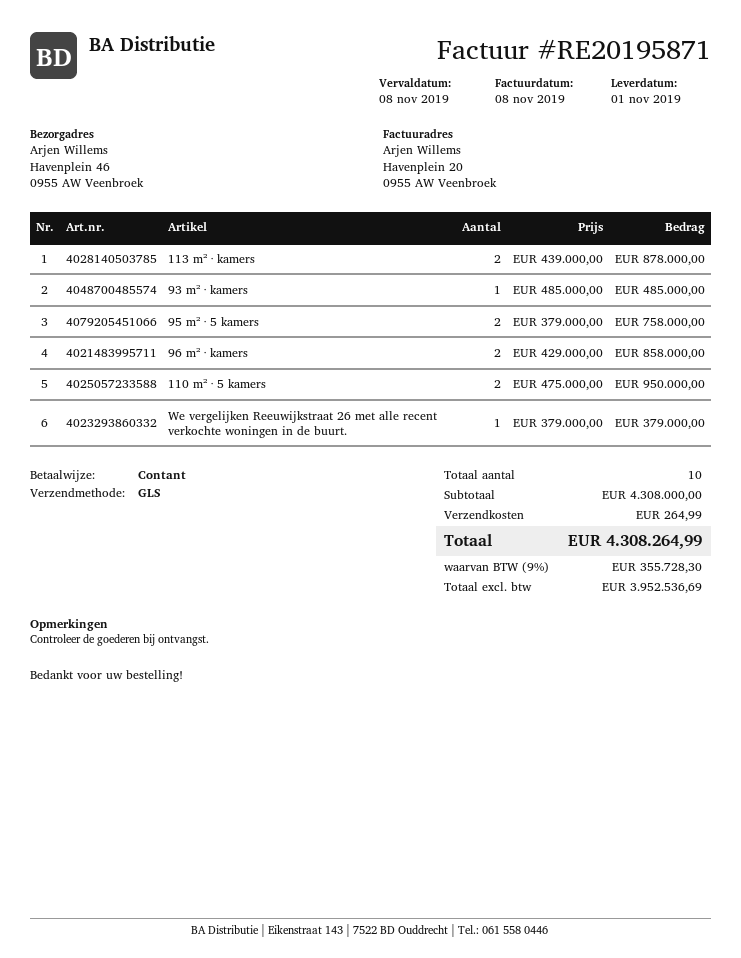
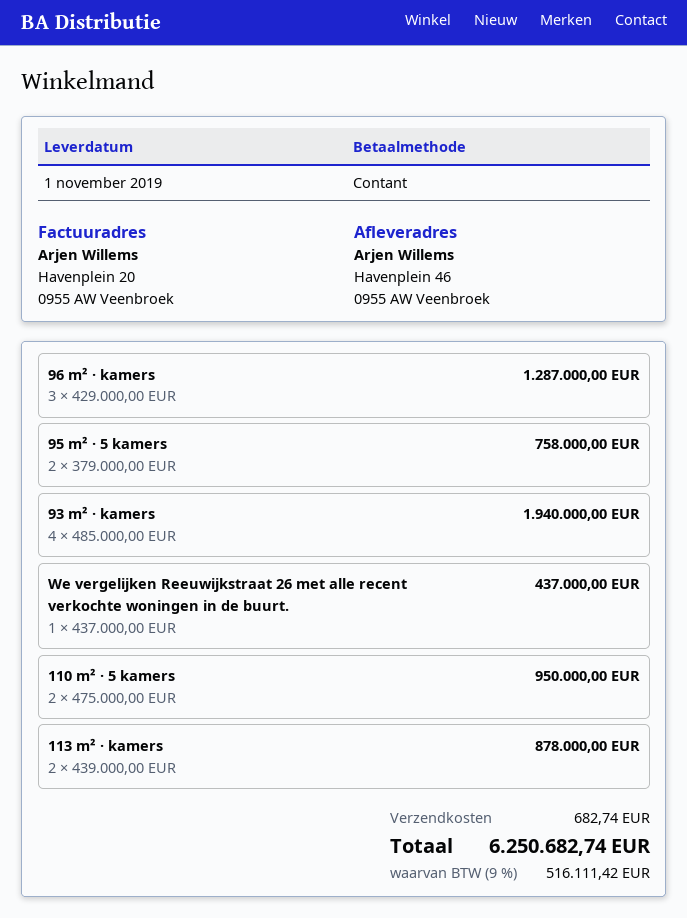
93 m² · kamers: 1 x 485000.00 = 485000.00 -> 4 x 485000.00 = 1940000.00
96 m² · kamers: 2 x 429000.00 = 858000.00 -> 3 x 429000.00 = 1287000.00
We vergelijken Reeuwijkstraat 26 met alle recent verkochte woningen in de buurt.: 1 x 379000.00 = 379000.00 -> 1 x 437000.00 = 437000.00
shipping: 264.99 -> 682.74
tax: 9% = 355728.30 -> 9% = 516111.42
total: 4308264.99 -> 6250682.74

